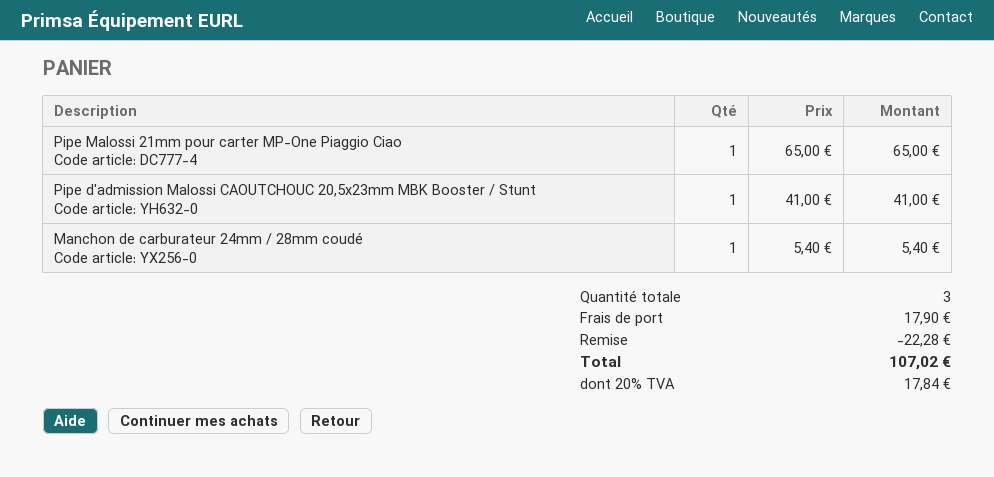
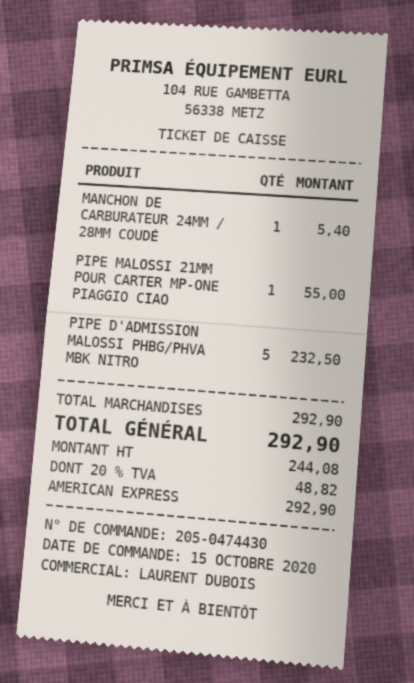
Pipe Malossi 21mm pour carter MP-One Piaggio Ciao: 1 for 65.00 -> 1 for 55.00
Pipe d'admission Malossi CAOUTCHOUC 20,5x23mm MBK Booster / Stunt: 1 for 41.00 -> none
PIPE D'ADMISSION MALOSSI PHBG/PHVA MBK NITRO: none -> 5 for 232.50
discount: 22.28 -> none
shipping: 17.90 -> none
tax: 20% = 17.84 -> 20% = 48.82
total: 107.02 -> 292.90

